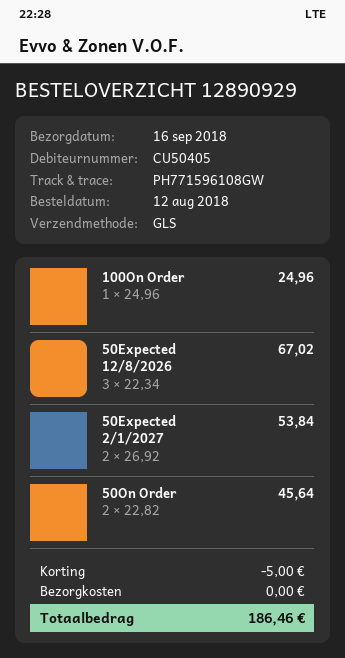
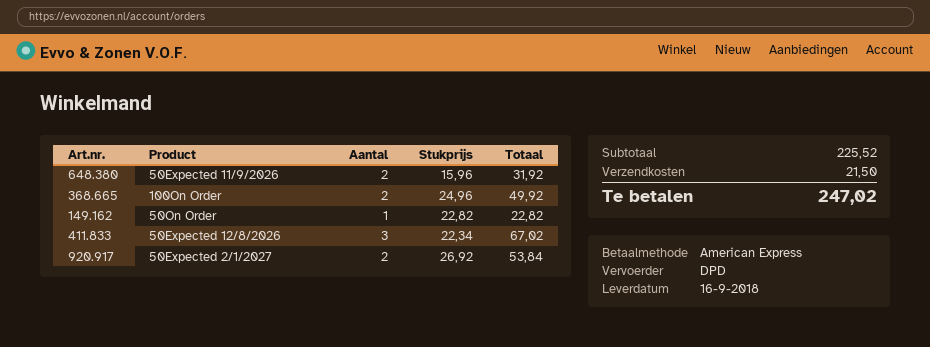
shipping method: GLS -> DPD
100On Order: 1 x 24.96 = 24.96 -> 2 x 24.96 = 49.92
50On Order: 2 x 22.82 = 45.64 -> 1 x 22.82 = 22.82
50Expected 11/9/2026: none -> 2 x 15.96 = 31.92
discount: 5.00 -> none
shipping: 0.00 -> 21.50
total: 186.46 -> 247.02

